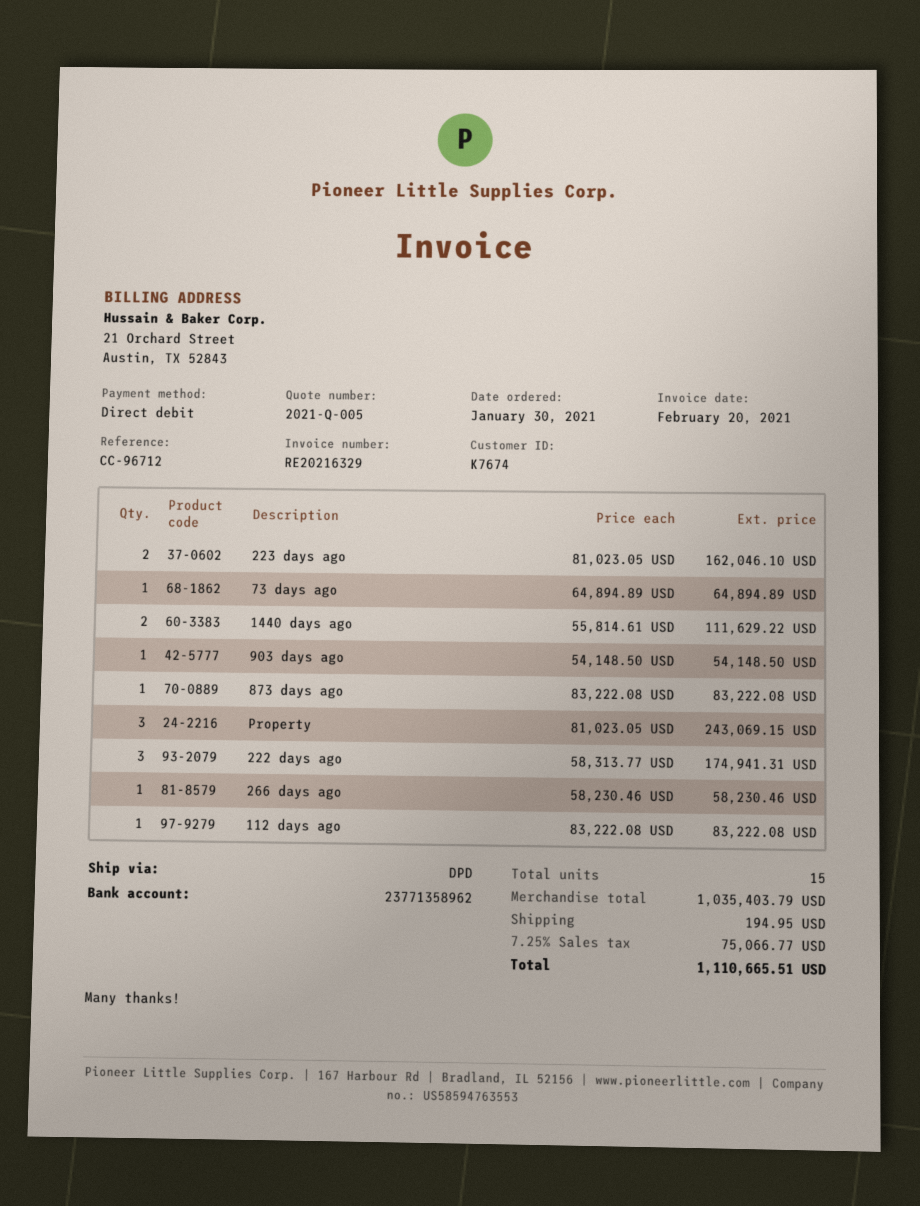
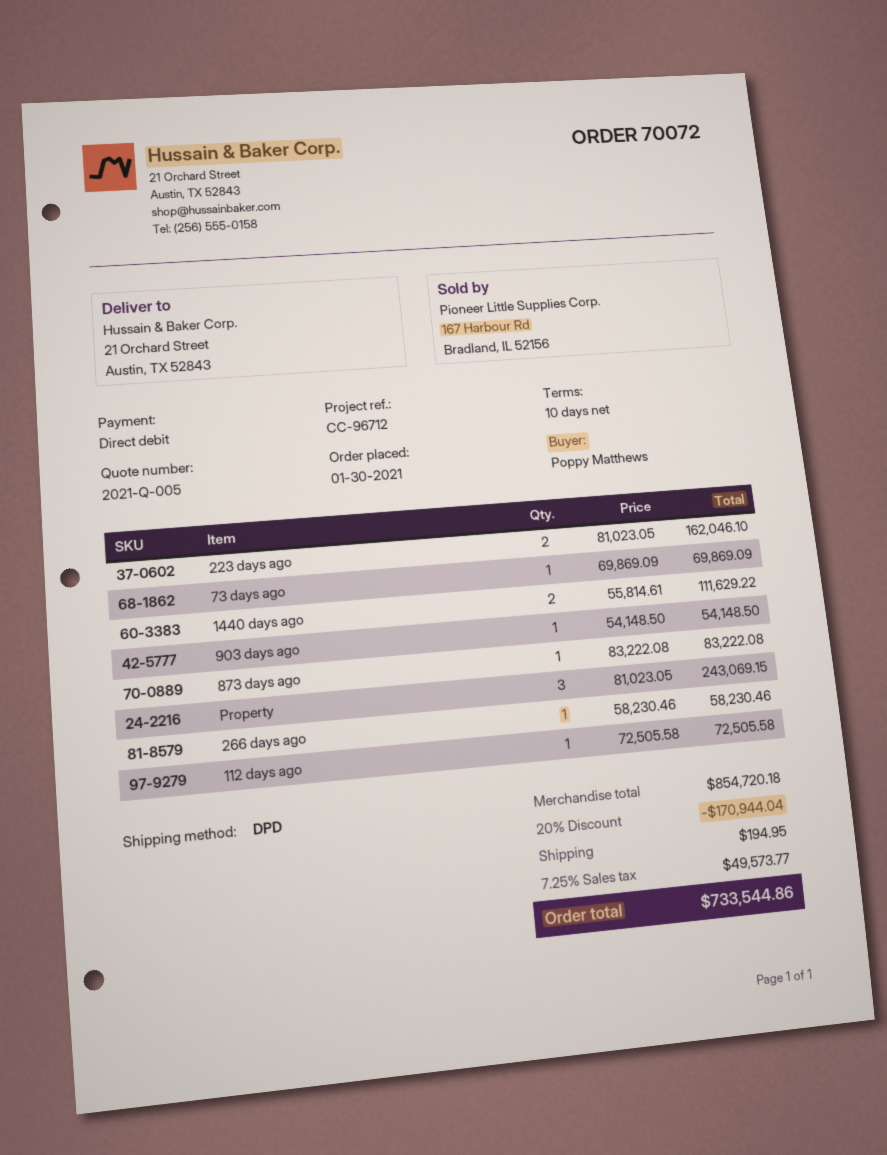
73 days ago: 1 x 64894.89 = 64894.89 -> 1 x 69869.09 = 69869.09
222 days ago: 3 x 58313.77 = 174941.31 -> none
112 days ago: 1 x 83222.08 = 83222.08 -> 1 x 72505.58 = 72505.58
subtotal: 1035403.79 -> 854720.18
discount: none -> 20% = 170944.04
tax: 7.25% = 75066.77 -> 7.25% = 49573.77
total: 1110665.51 -> 733544.86

